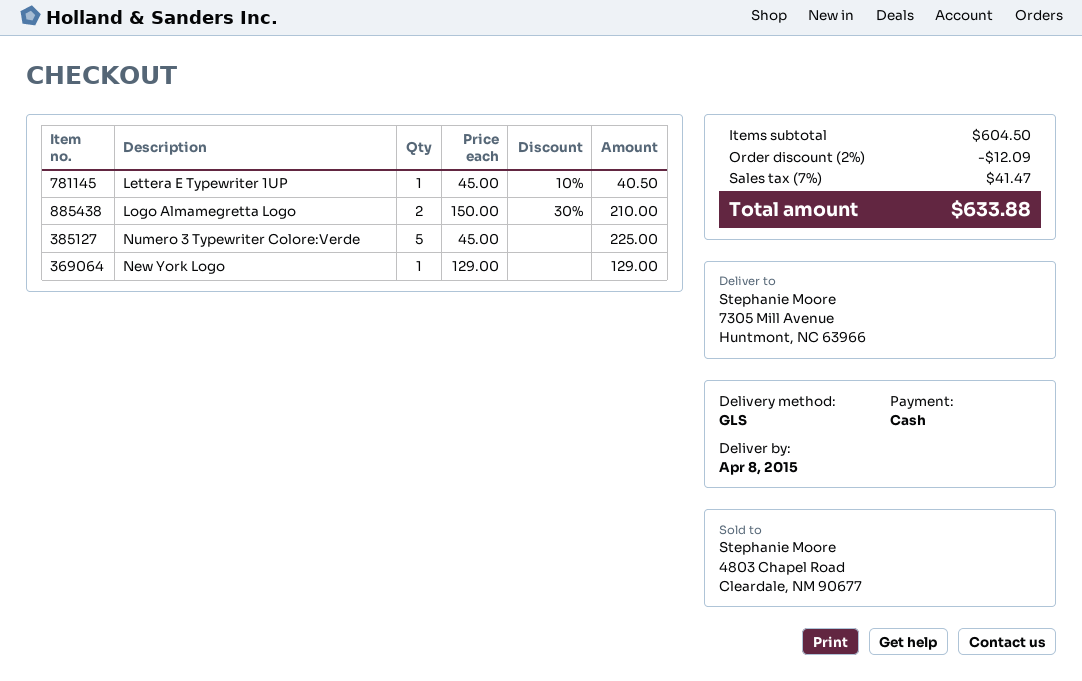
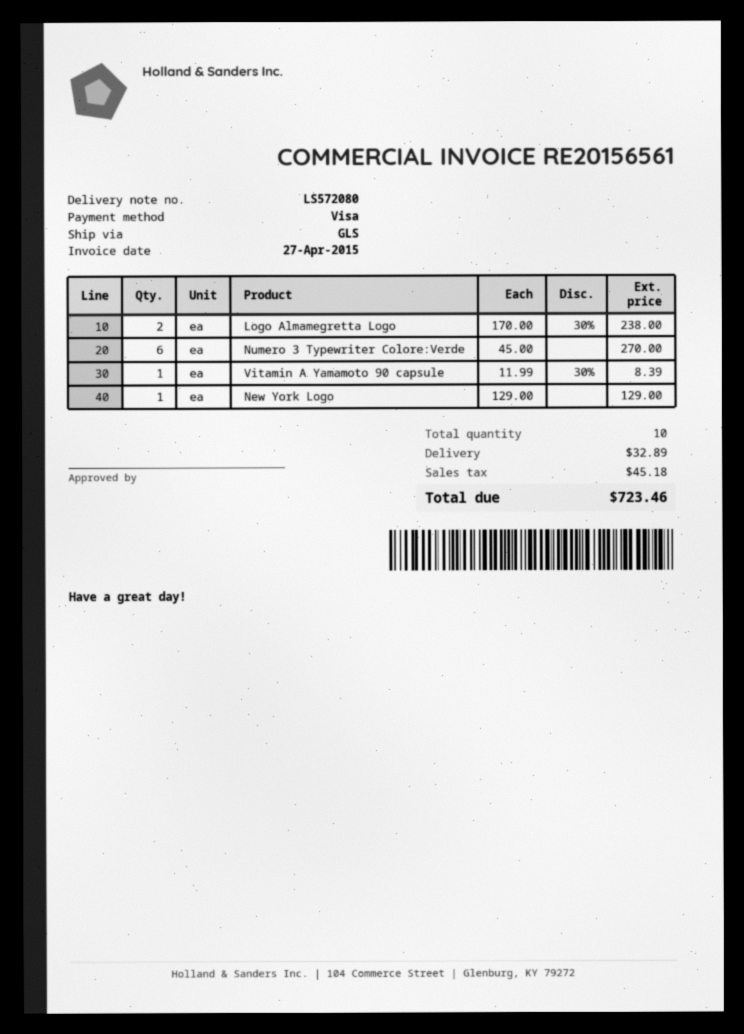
payment method: cash -> Visa
Lettera E Typewriter 1UP: 1 x 45.00 - 10% = 40.50 -> none
Logo Almamegretta Logo: 2 x 150.00 - 30% = 210.00 -> 2 x 170.00 - 30% = 238.00
Numero 3 Typewriter Colore:Verde: 5 x 45.00 = 225.00 -> 6 x 45.00 = 270.00
Vitamin A Yamamoto 90 capsule: none -> 1 x 11.99 - 30% = 8.39
discount: 2% = 12.09 -> none
shipping: none -> 32.89
tax: 41.47 -> 45.18
total: 633.88 -> 723.46

